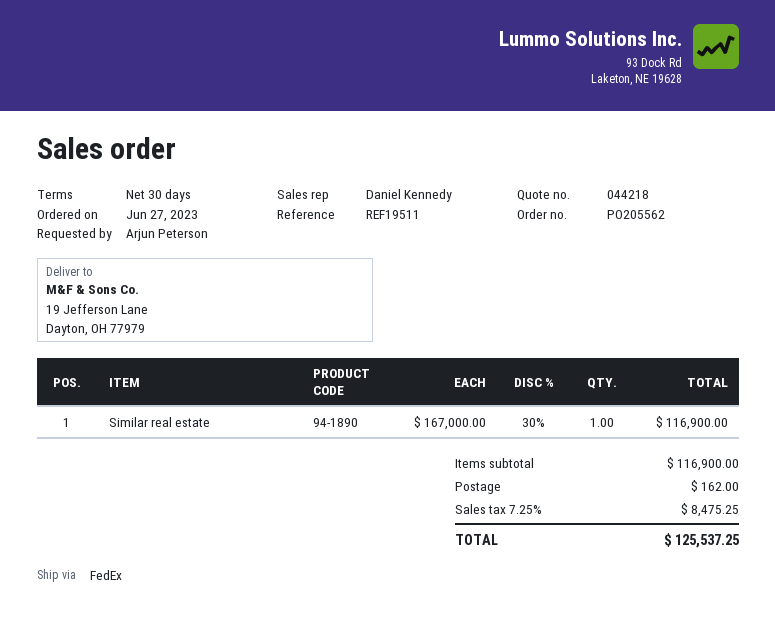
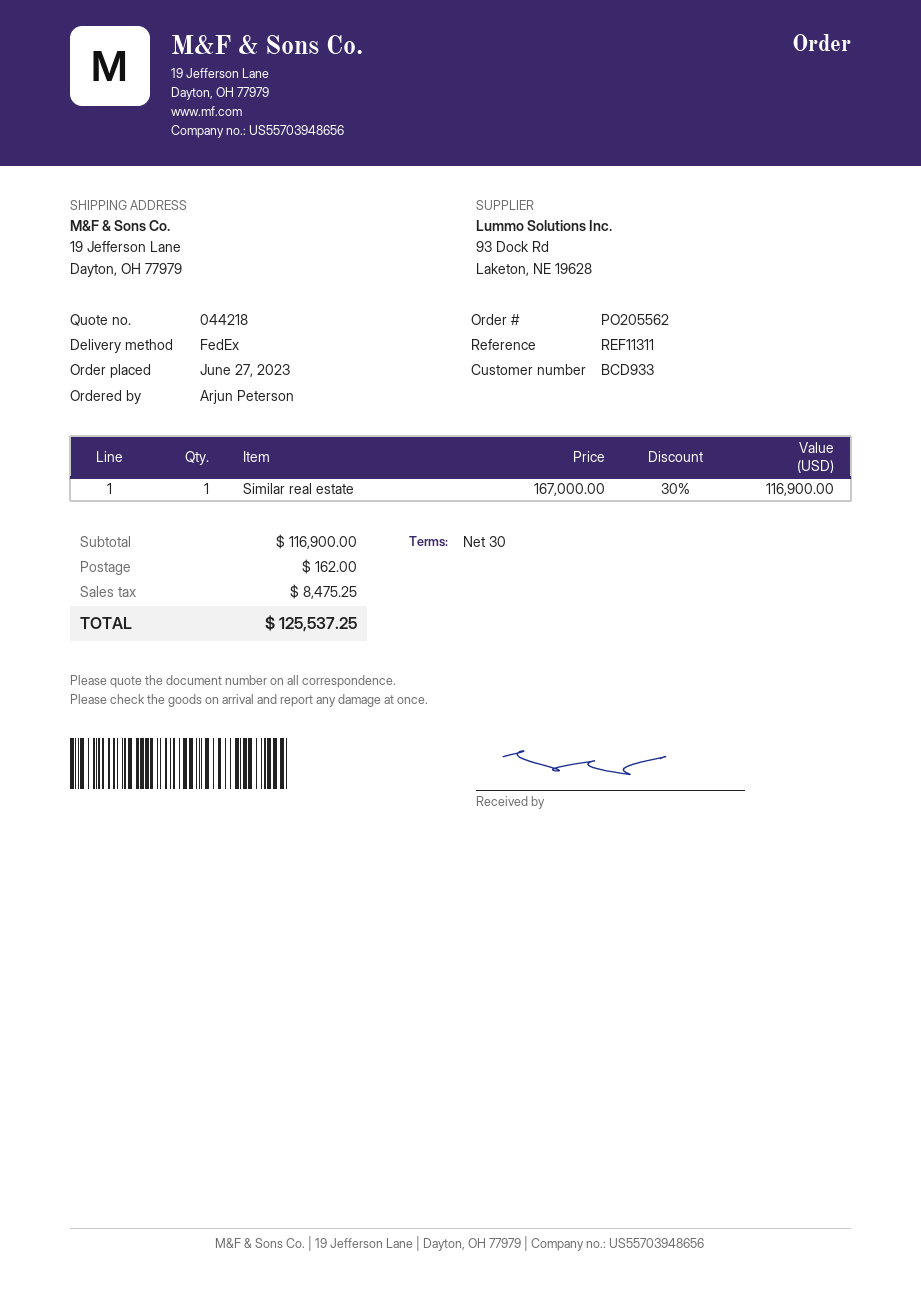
reference: REF19511 -> REF11311

